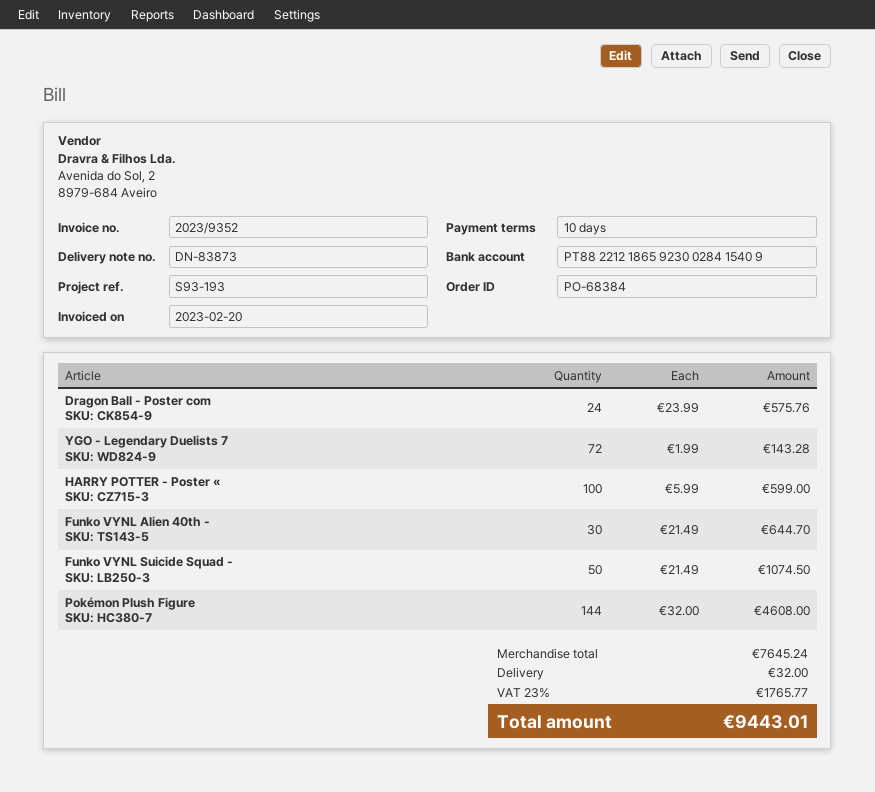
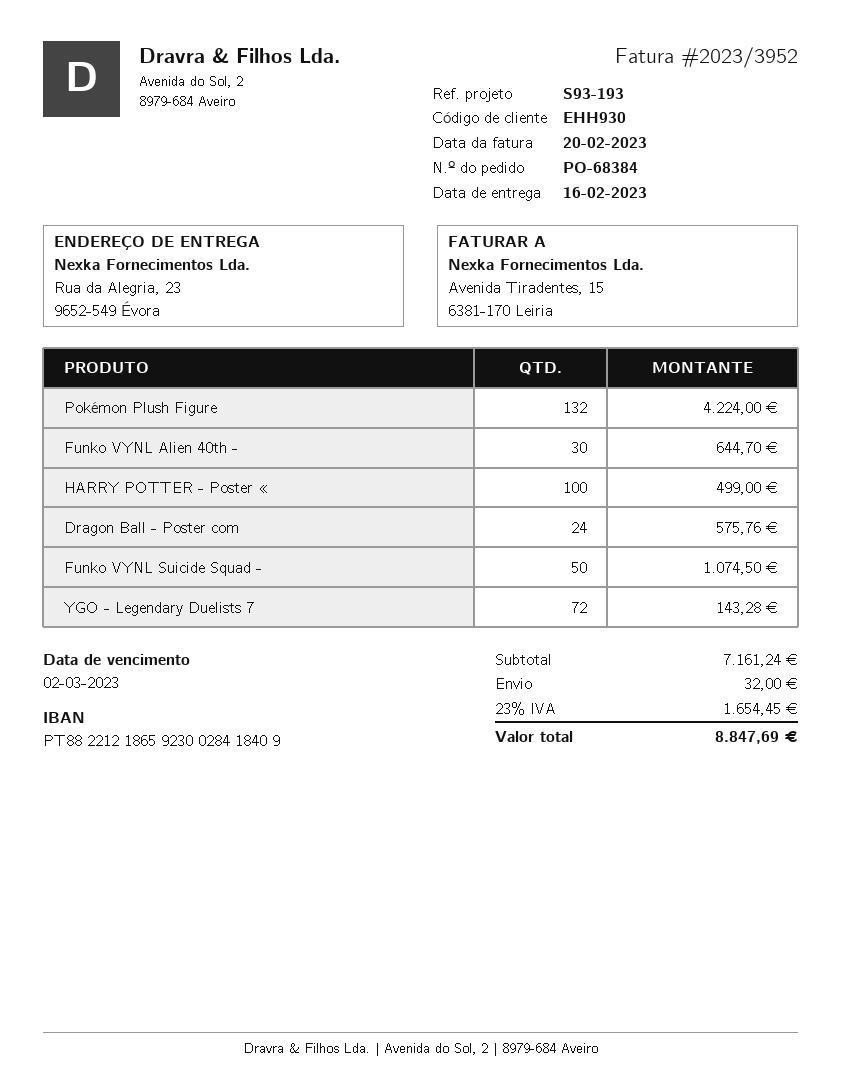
invoice number: 2023/9352 -> 2023/3952
bank account: PT88221218659230028415409 -> PT88221218659230028418409
HARRY POTTER - Poster «: 100 for 599.00 -> 100 for 499.00
Pokémon Plush Figure: 144 for 4608.00 -> 132 for 4224.00
subtotal: 7645.24 -> 7161.24
tax: 23% = 1765.77 -> 23% = 1654.45
total: 9443.01 -> 8847.69

